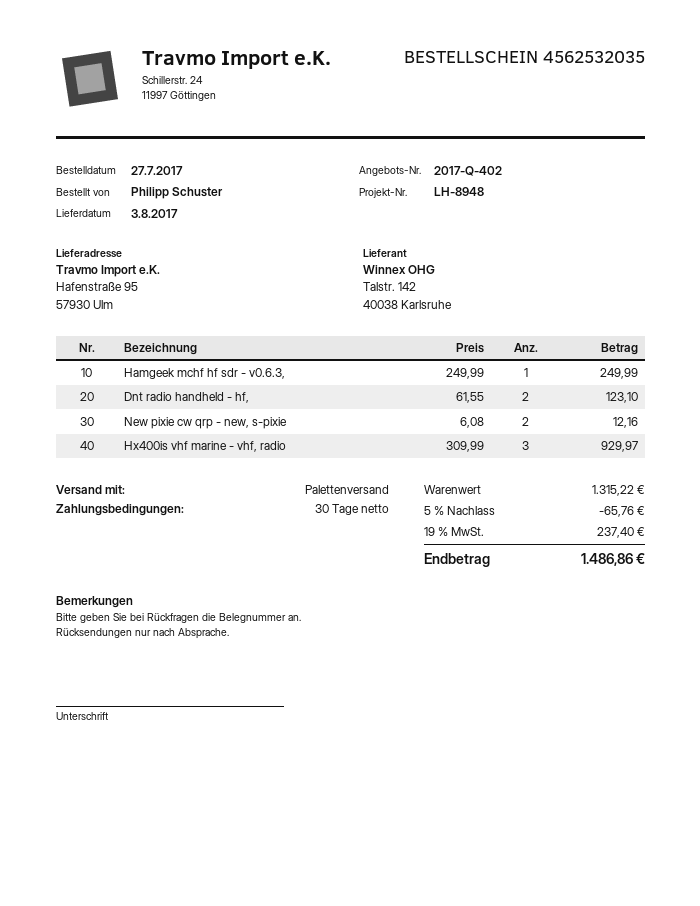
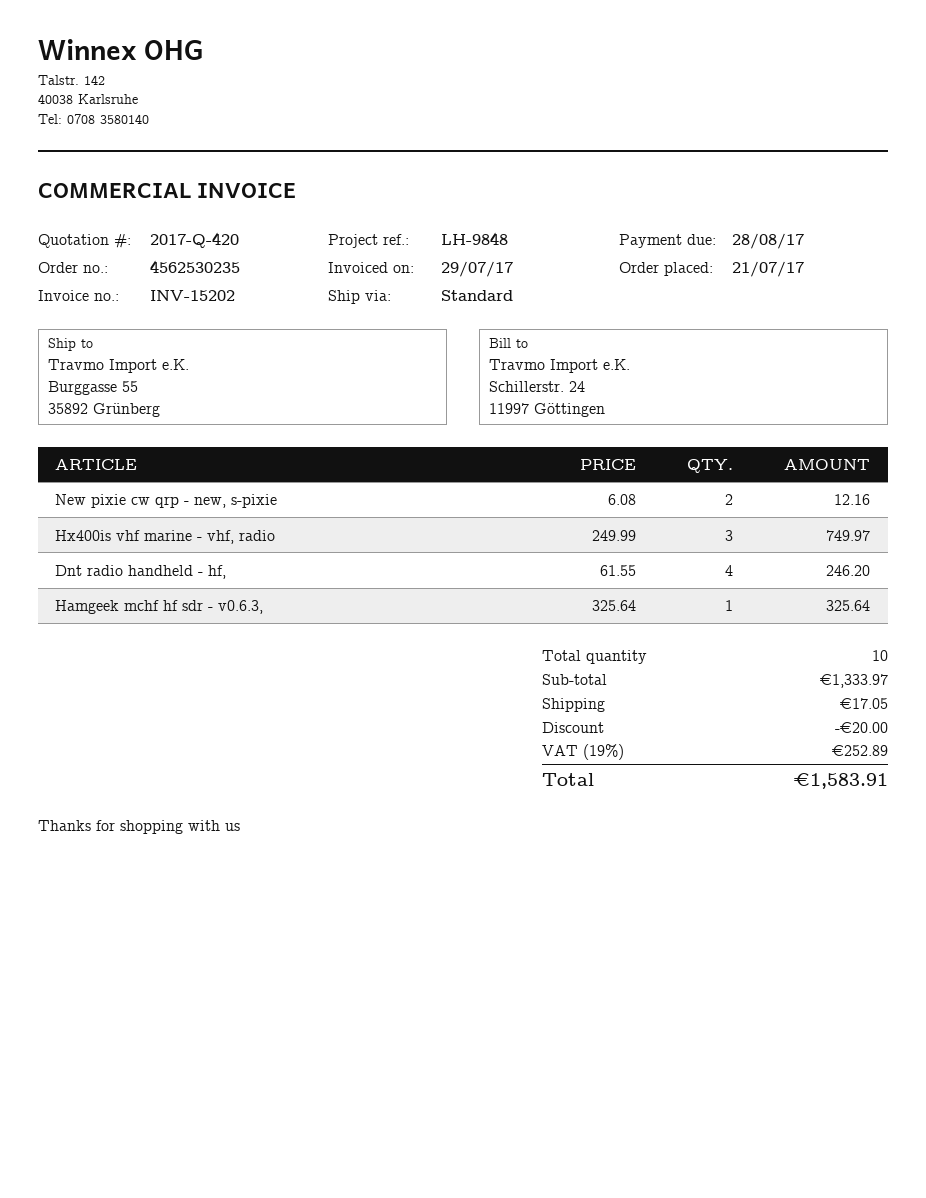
quote number: 2017-Q-402 -> 2017-Q-420
order number: 4562532035 -> 4562530235
order date: 2017-07-27 -> 2017-07-21
reference: LH-8948 -> LH-9848
shipping method: pallet freight -> standard
ship to: Hafenstraße 95, 57930 Ulm -> Burggasse 55, 35892 Grünberg
Hamgeek mchf hf sdr - v0.6.3,: 1 x 249.99 = 249.99 -> 1 x 325.64 = 325.64
Dnt radio handheld - hf,: 2 x 61.55 = 123.10 -> 4 x 61.55 = 246.20
Hx400is vhf marine - vhf, radio: 3 x 309.99 = 929.97 -> 3 x 249.99 = 749.97
subtotal: 1315.22 -> 1333.97
discount: 65.76 -> 20.00
shipping: none -> 17.05
tax: 19% = 237.40 -> 19% = 252.89
total: 1486.86 -> 1583.91

